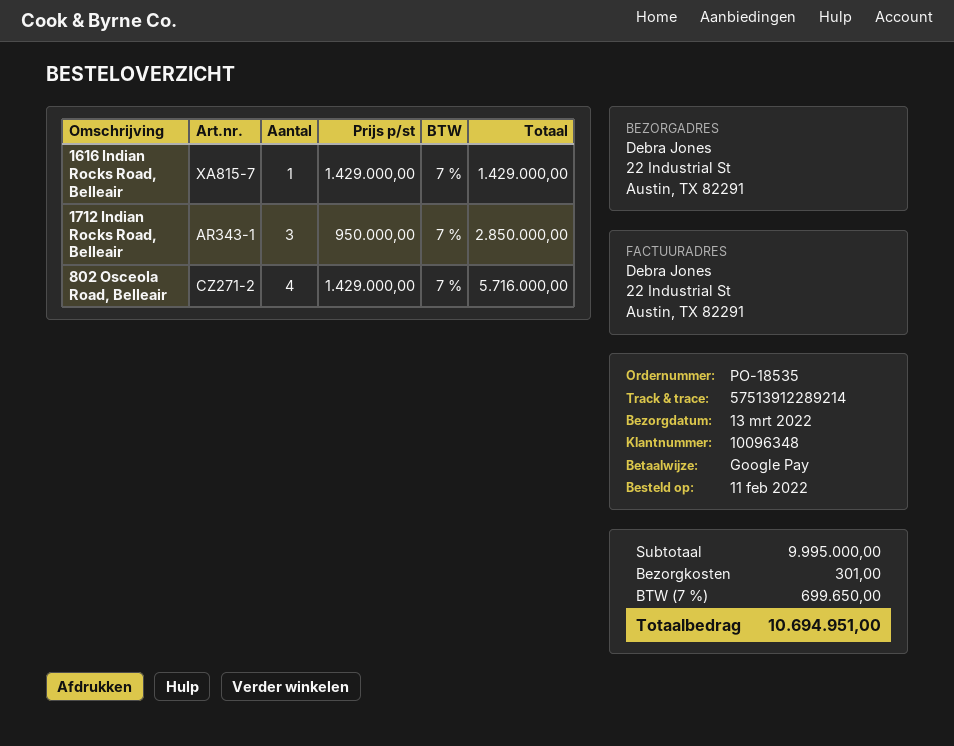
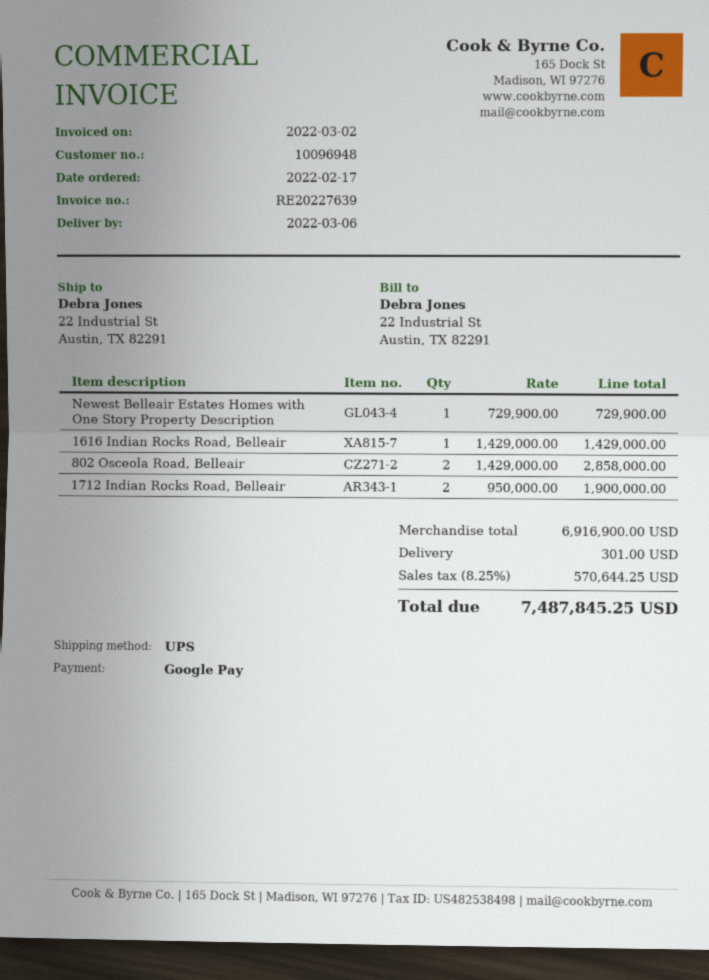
order date: 2022-02-11 -> 2022-02-17
delivery date: 2022-03-13 -> 2022-03-06
customer number: 10096348 -> 10096948
1712 Indian Rocks Road, Belleair: 3 x 950000.00 = 2850000.00 -> 2 x 950000.00 = 1900000.00
802 Osceola Road, Belleair: 4 x 1429000.00 = 5716000.00 -> 2 x 1429000.00 = 2858000.00
Newest Belleair Estates Homes with One Story Property Description: none -> 1 x 729900.00 = 729900.00
subtotal: 9995000.00 -> 6916900.00
tax: 7% = 699650.00 -> 8.25% = 570644.25
total: 10694951.00 -> 7487845.25

